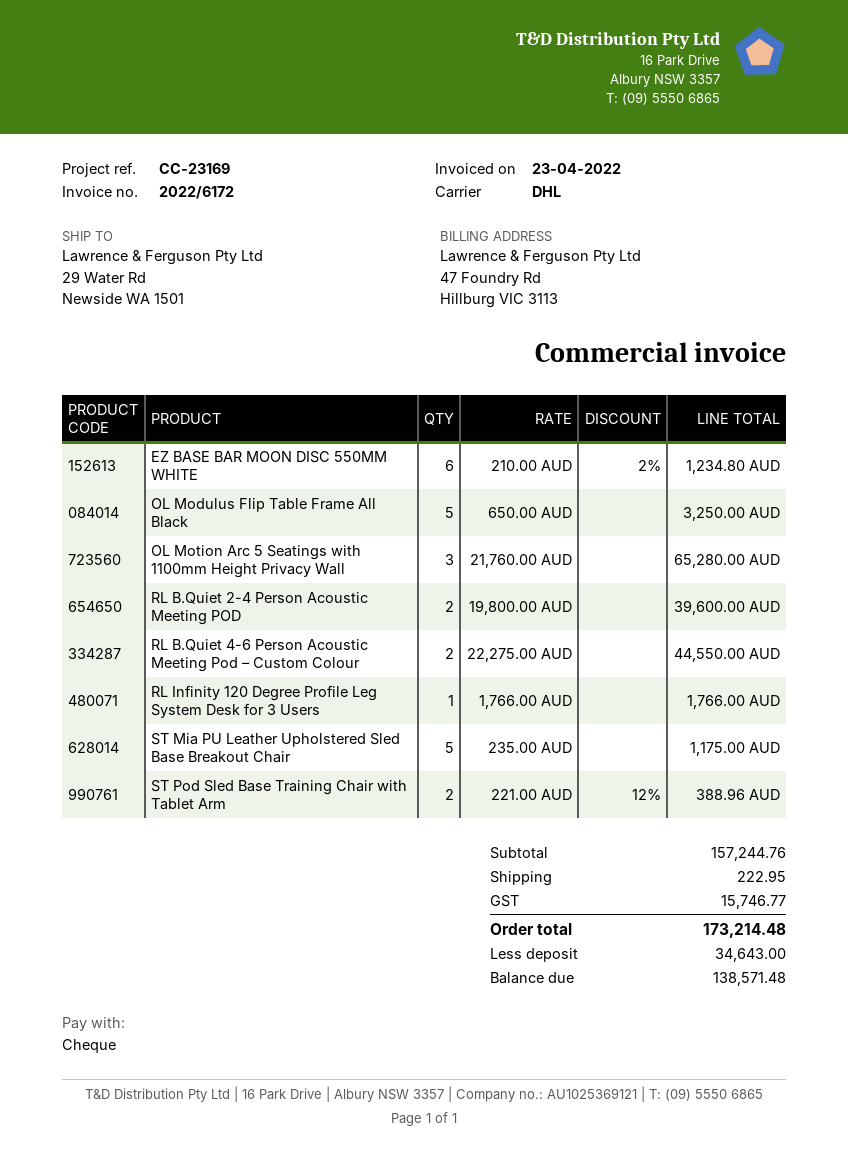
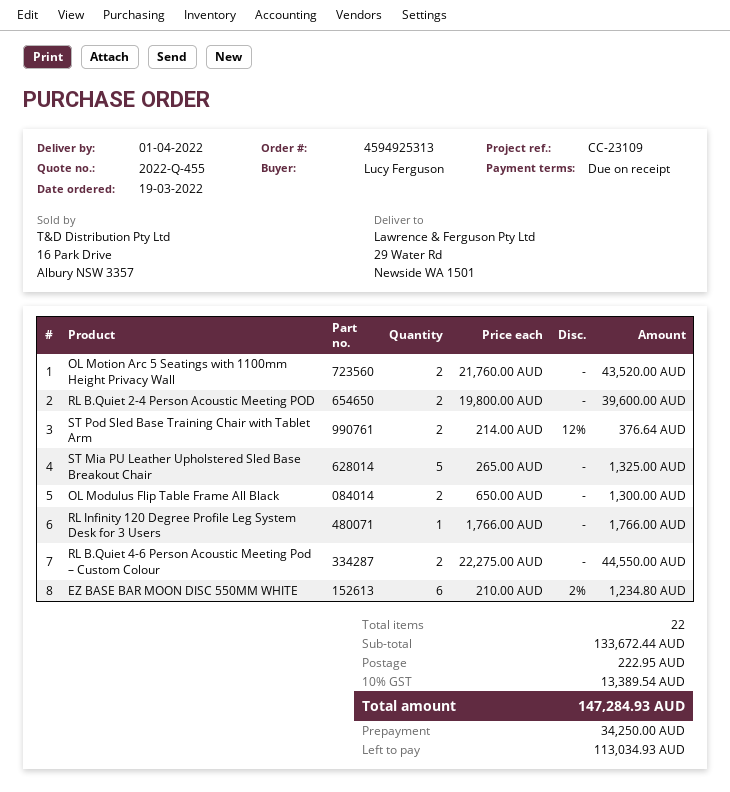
reference: CC-23169 -> CC-23109
OL Modulus Flip Table Frame All Black: 5 x 650.00 = 3250.00 -> 2 x 650.00 = 1300.00
OL Motion Arc 5 Seatings with 1100mm Height Privacy Wall: 3 x 21760.00 = 65280.00 -> 2 x 21760.00 = 43520.00
ST Mia PU Leather Upholstered Sled Base Breakout Chair: 5 x 235.00 = 1175.00 -> 5 x 265.00 = 1325.00
ST Pod Sled Base Training Chair with Tablet Arm: 2 x 221.00 - 12% = 388.96 -> 2 x 214.00 - 12% = 376.64
subtotal: 157244.76 -> 133672.44
tax: 15746.77 -> 13389.54
total: 173214.48 -> 147284.93
deposit: 34643.00 -> 34250.00
balance: 138571.48 -> 113034.93

